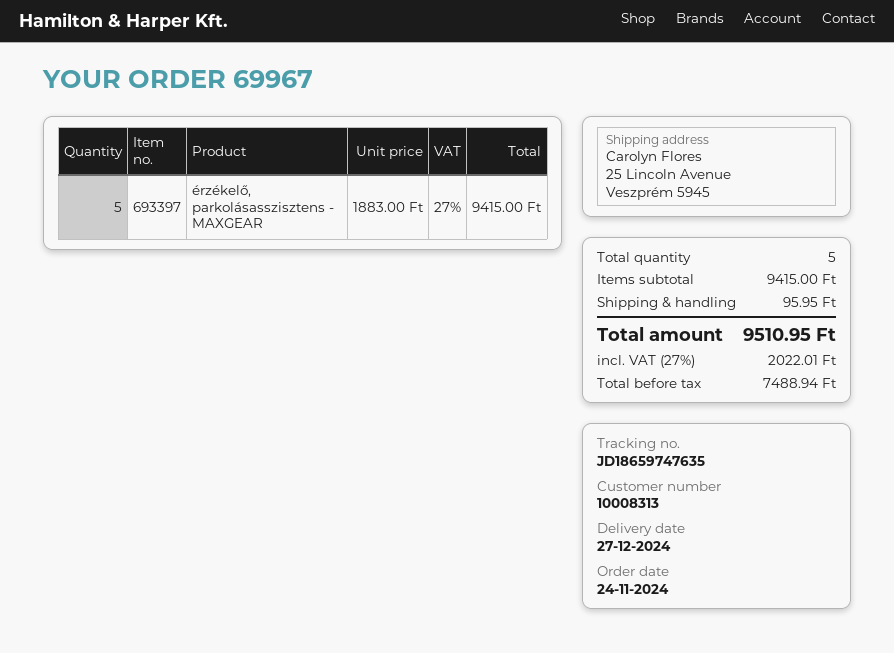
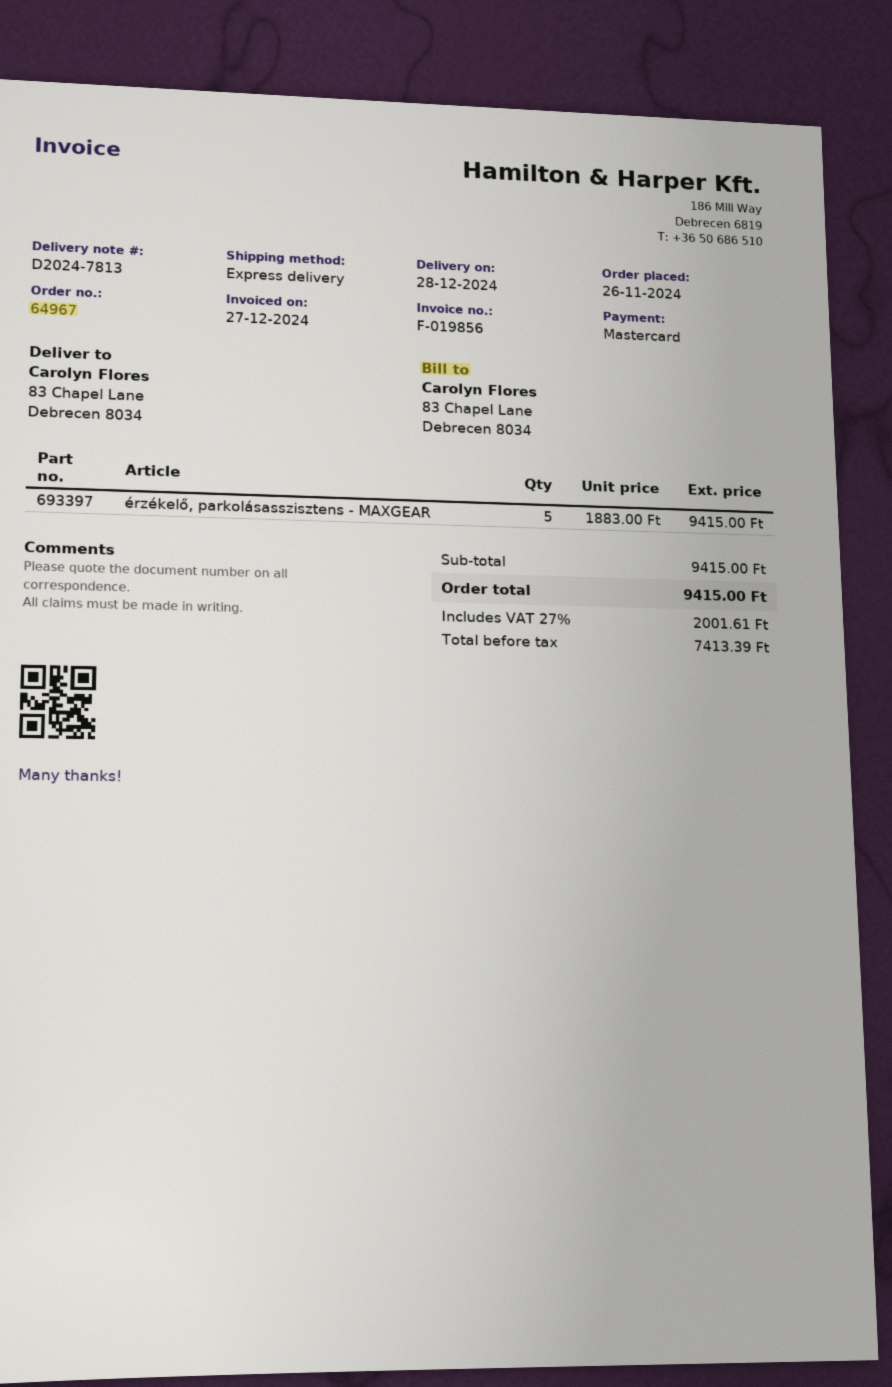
order number: 69967 -> 64967
order date: 2024-11-24 -> 2024-11-26
delivery date: 2024-12-27 -> 2024-12-28
ship to: 25 Lincoln Avenue, Veszprém 5945 -> 83 Chapel Lane, Debrecen 8034
shipping: 95.95 -> none
net: 7488.94 -> 7413.39
tax: 27% = 2022.01 -> 27% = 2001.61
total: 9510.95 -> 9415.00

